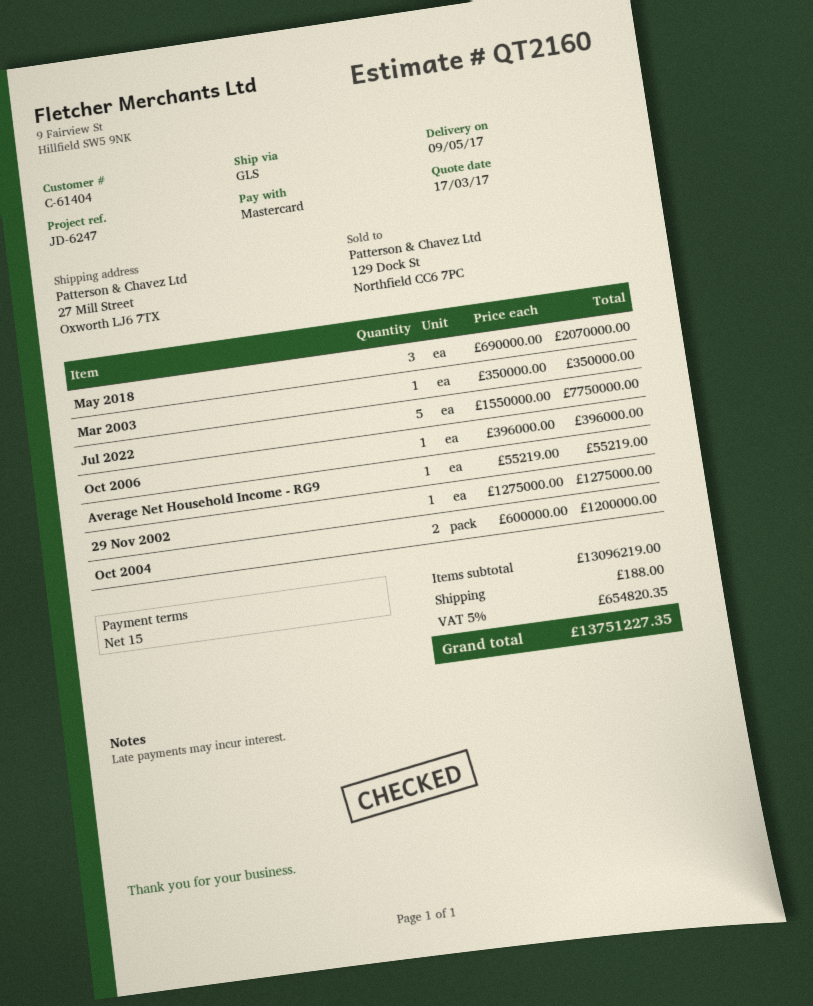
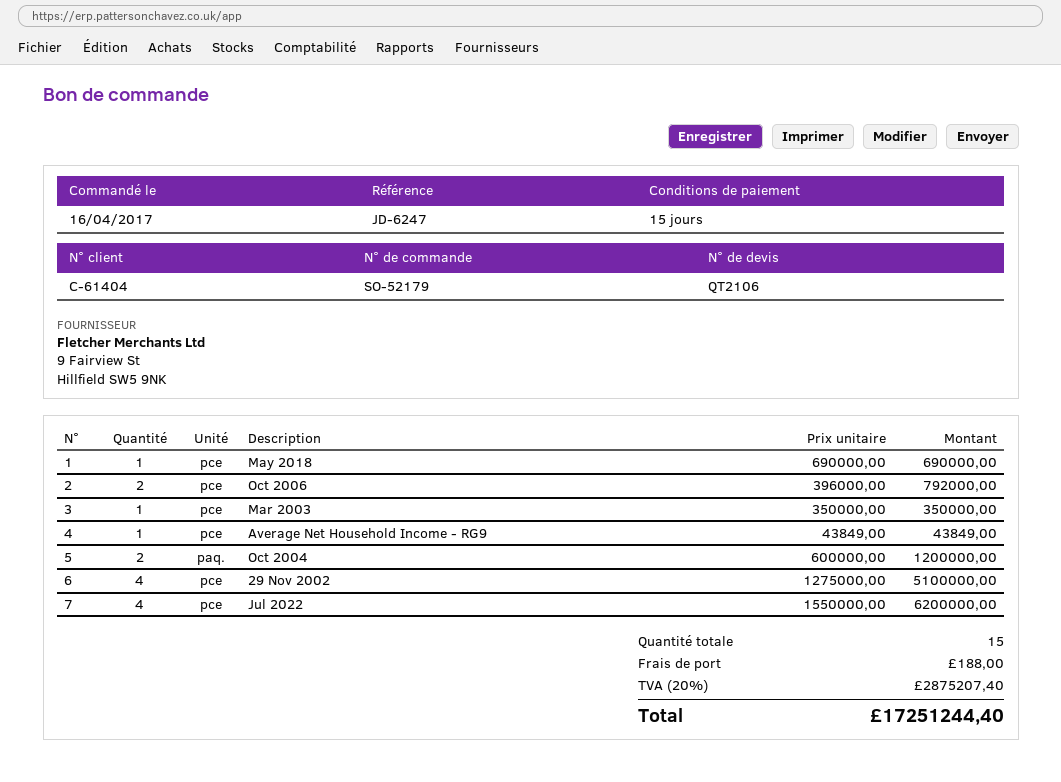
quote number: QT2160 -> QT2106
May 2018: 3 x 690000.00 = 2070000.00 -> 1 x 690000.00 = 690000.00
Jul 2022: 5 x 1550000.00 = 7750000.00 -> 4 x 1550000.00 = 6200000.00
Oct 2006: 1 x 396000.00 = 396000.00 -> 2 x 396000.00 = 792000.00
Average Net Household Income - RG9: 1 x 55219.00 = 55219.00 -> 1 x 43849.00 = 43849.00
29 Nov 2002: 1 x 1275000.00 = 1275000.00 -> 4 x 1275000.00 = 5100000.00
tax: 5% = 654820.35 -> 20% = 2875207.40
total: 13751227.35 -> 17251244.40

